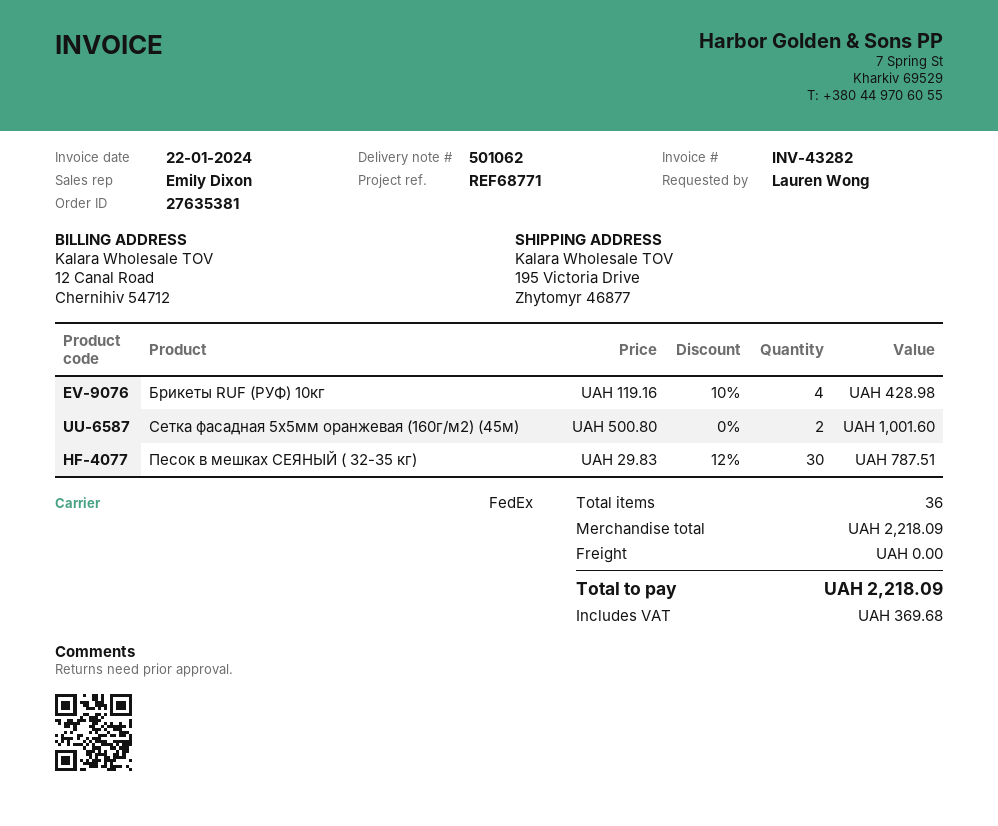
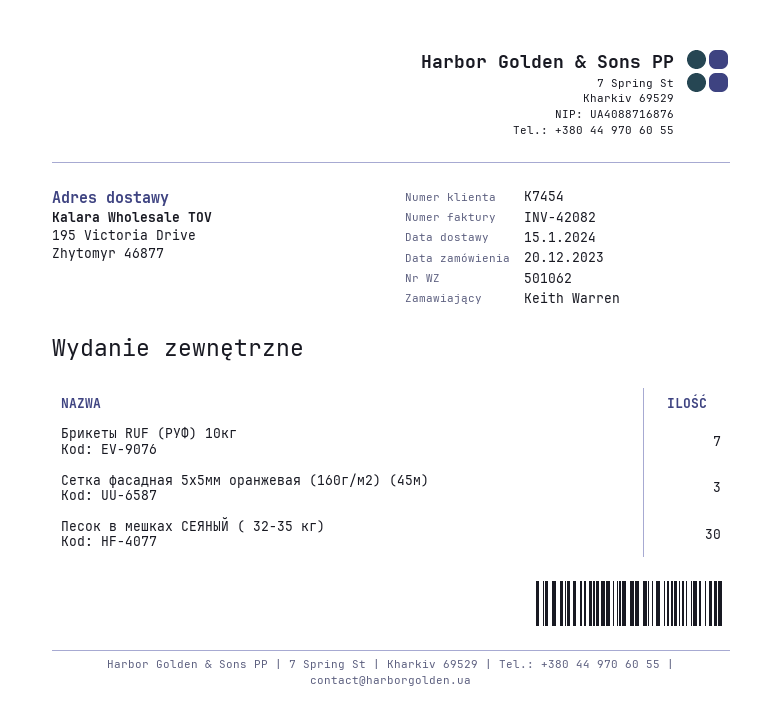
invoice number: INV-43282 -> INV-42082
ordered by: Lauren Wong -> Keith Warren
Брикеты RUF (РУФ) 10кг: 4 -> 7
Сетка фасадная 5х5мм оранжевая (160г/м2) (45м): 2 -> 3

